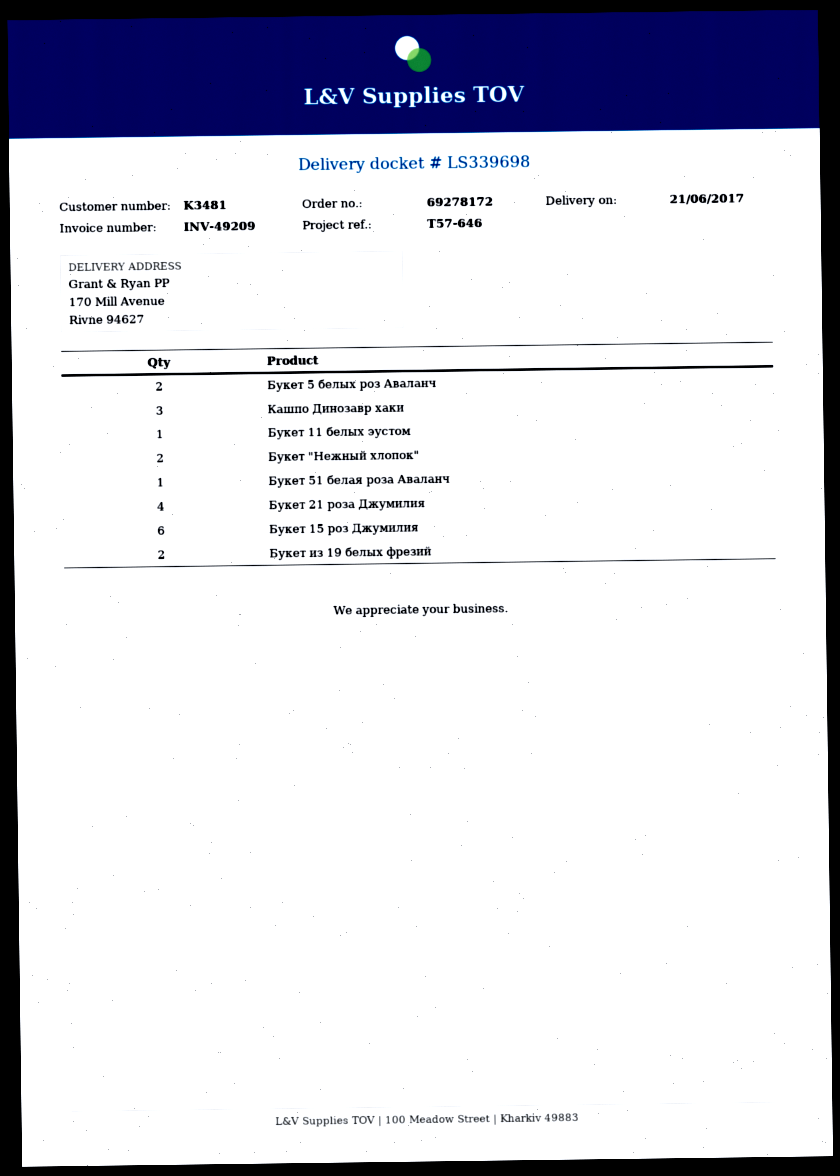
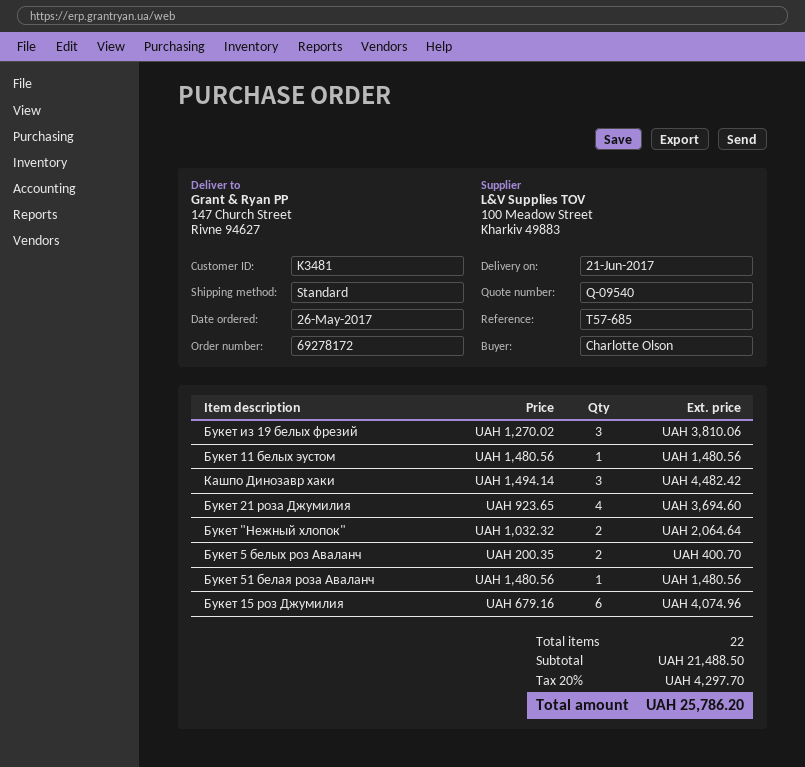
reference: T57-646 -> T57-685
ship to: 170 Mill Avenue, Rivne 94627 -> 147 Church Street, Rivne 94627
Букет из 19 белых фрезий: 2 -> 3

